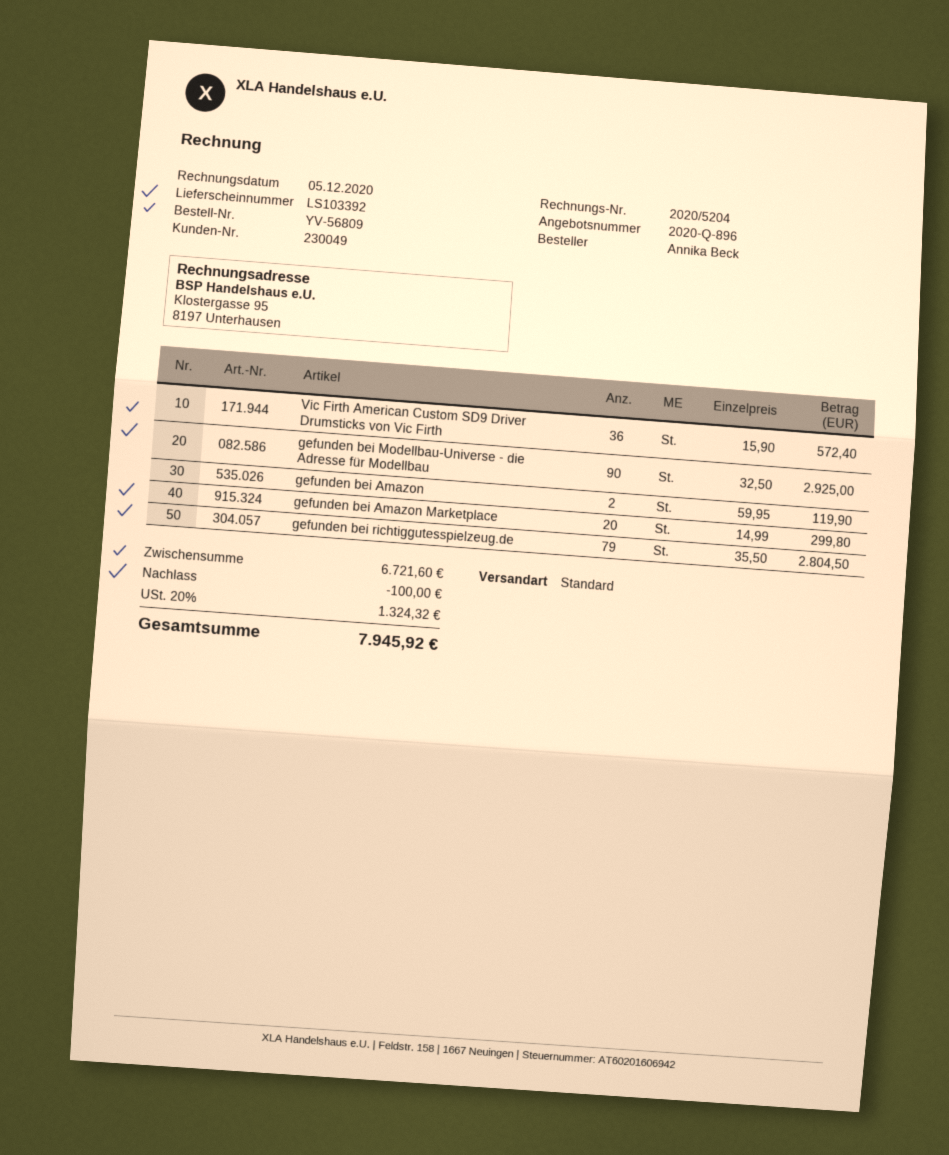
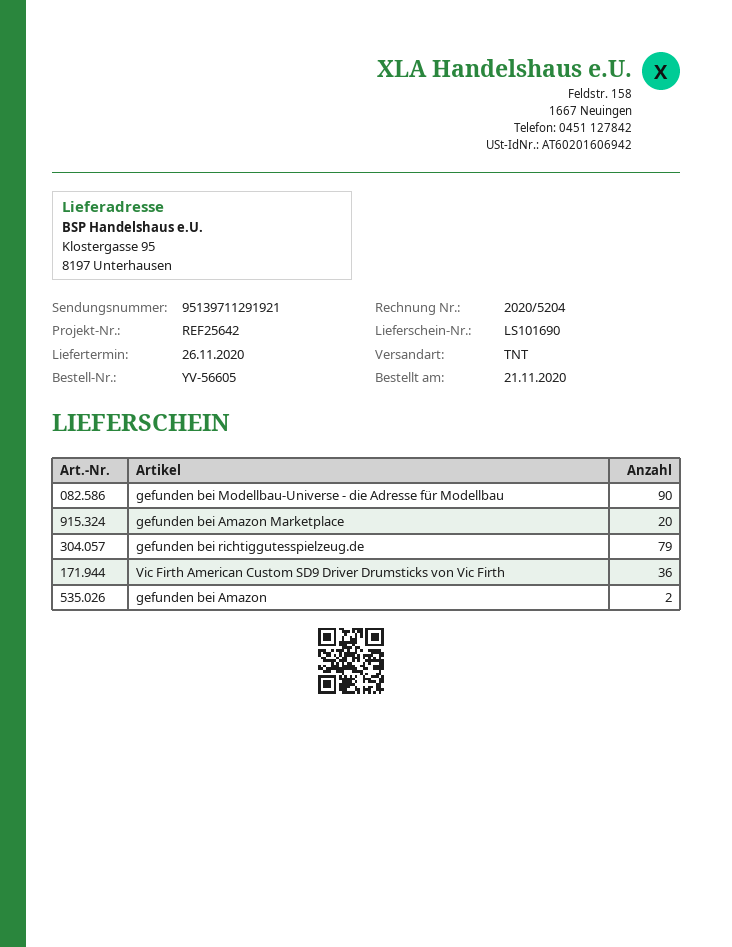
order number: YV-56809 -> YV-56605
delivery note number: LS103392 -> LS101690
shipping method: standard -> TNT

